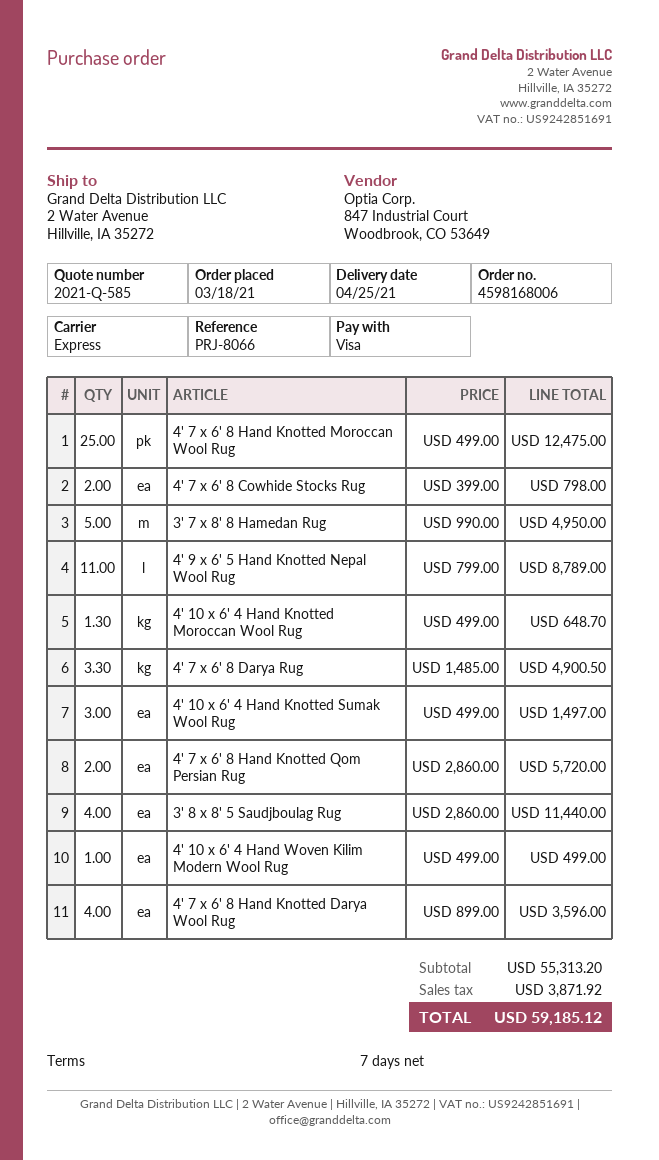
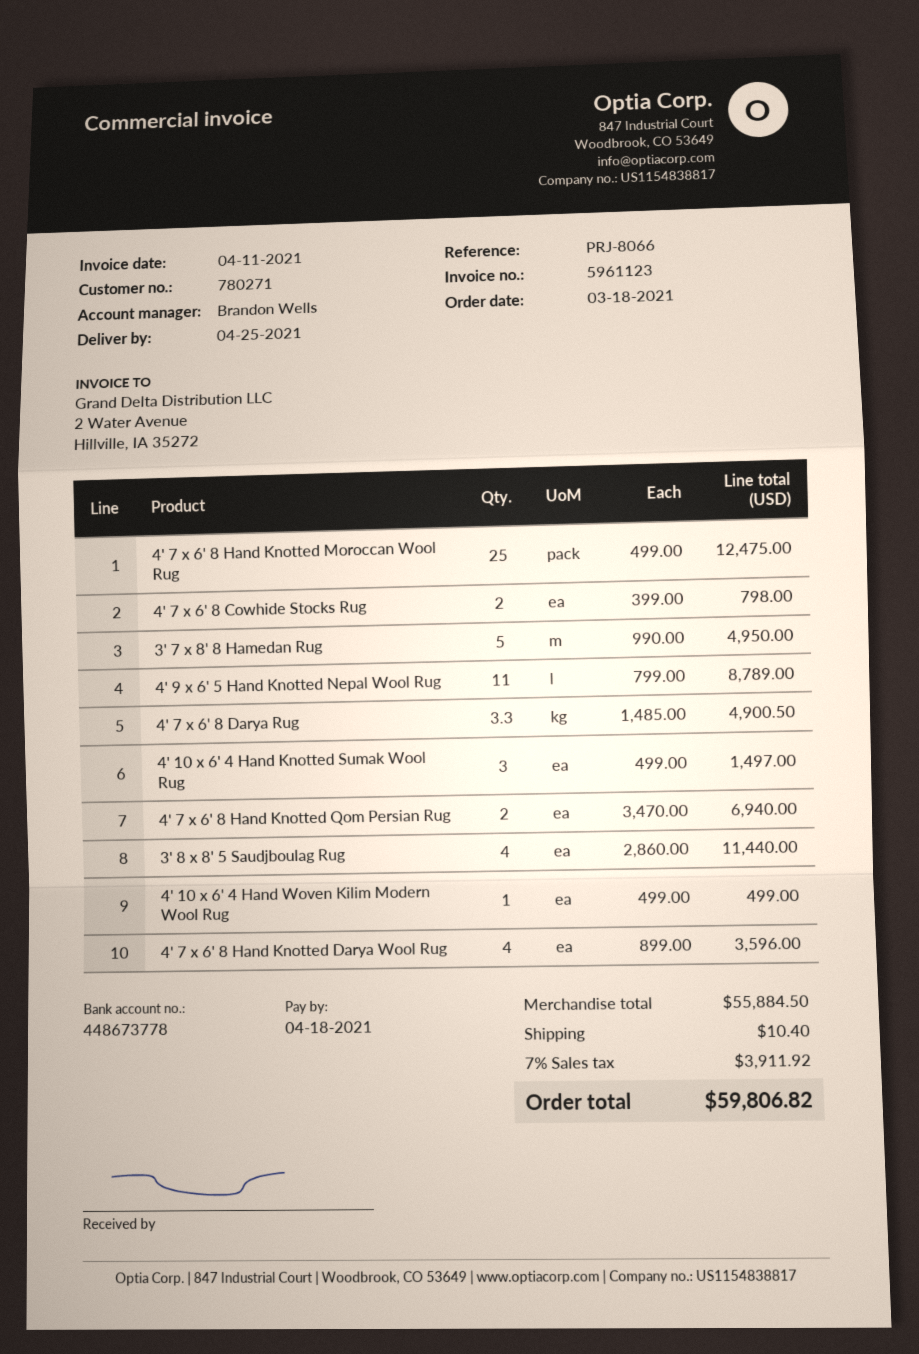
4' 10 x 6' 4 Hand Knotted Moroccan Wool Rug: 1.3 x 499.00 = 648.70 -> none
4' 7 x 6' 8 Hand Knotted Qom Persian Rug: 2 x 2860.00 = 5720.00 -> 2 x 3470.00 = 6940.00
subtotal: 55313.20 -> 55884.50
shipping: none -> 10.40
tax: 3871.92 -> 3911.92
total: 59185.12 -> 59806.82

